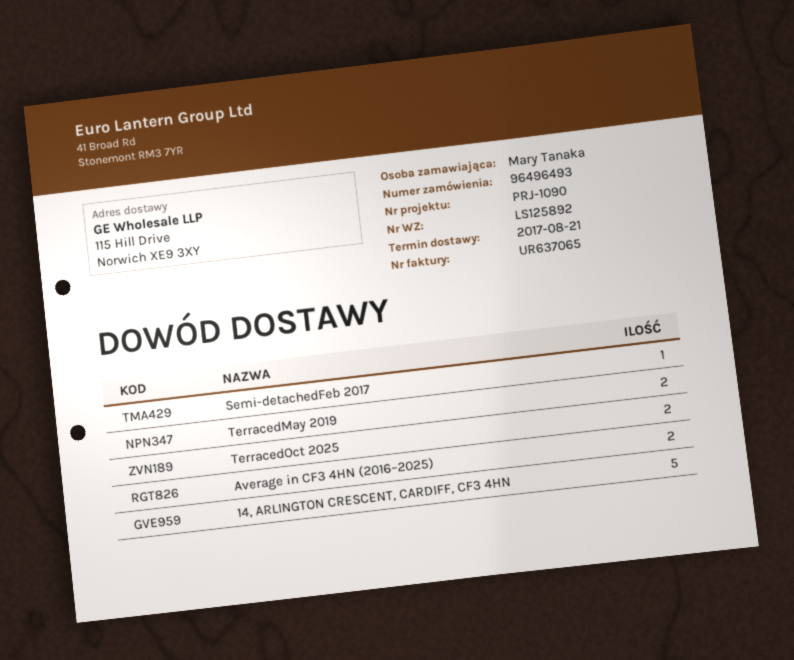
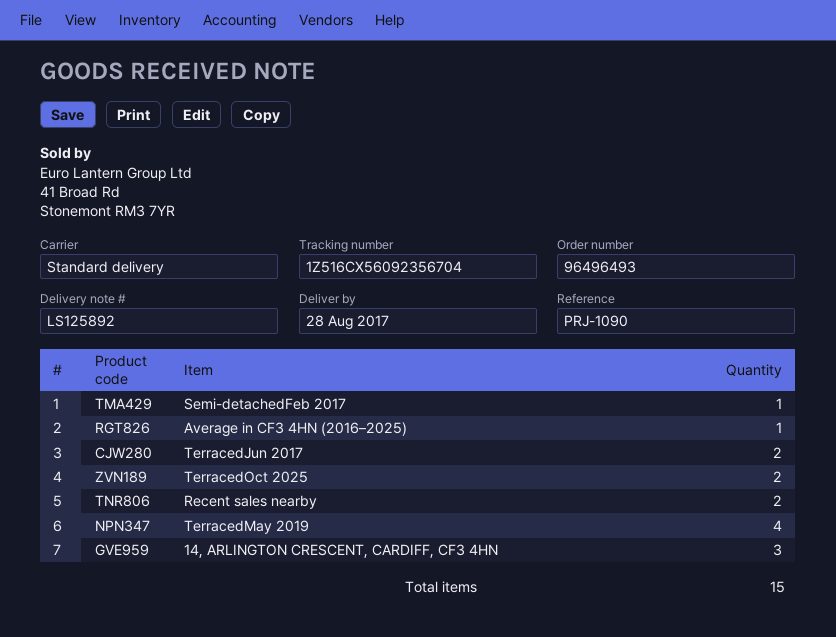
delivery date: 2017-08-21 -> 2017-08-28
TerracedMay 2019: 2 -> 4
Average in CF3 4HN (2016–2025): 2 -> 1
14, ARLINGTON CRESCENT, CARDIFF, CF3 4HN: 5 -> 3
TerracedJun 2017: none -> 2
Recent sales nearby: none -> 2

